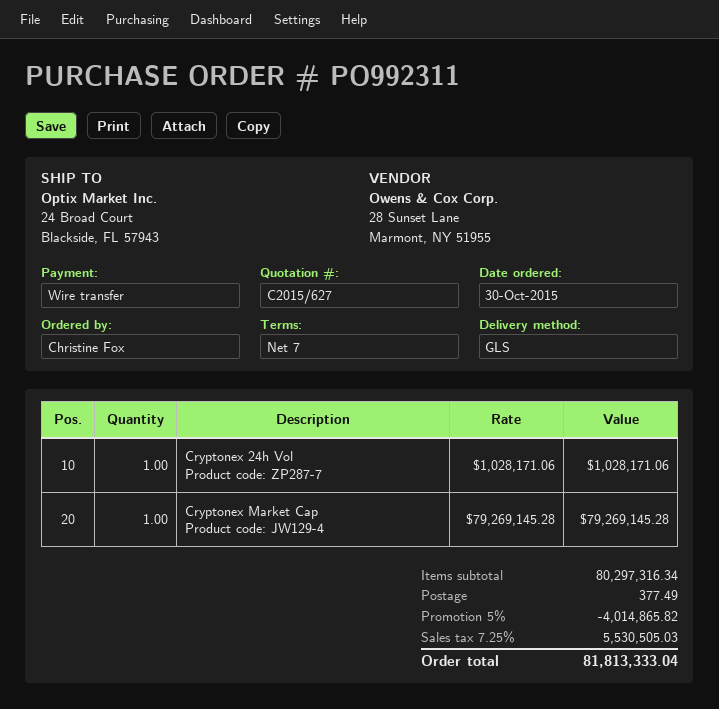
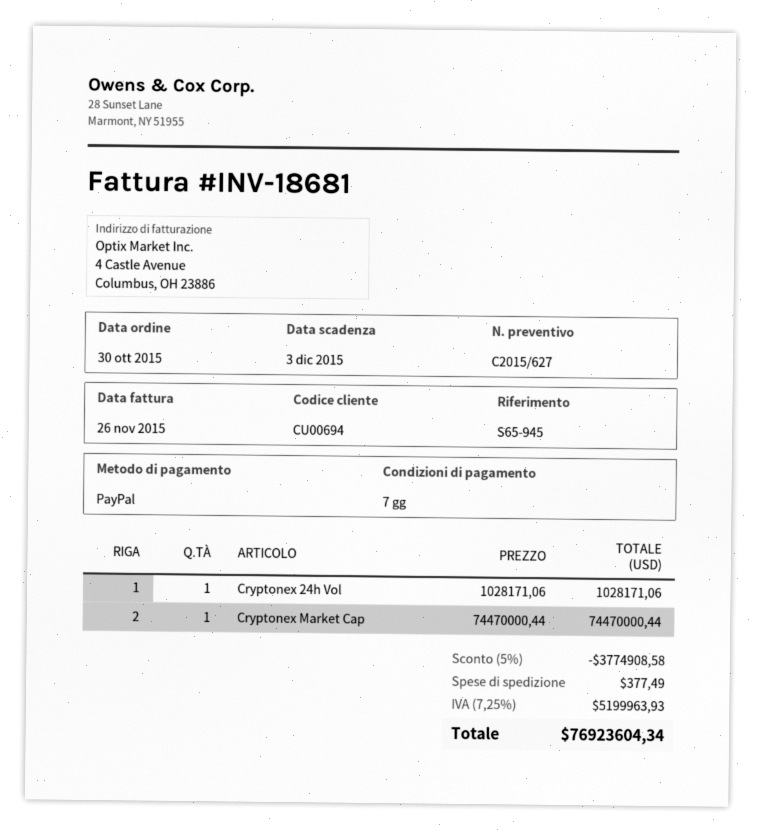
payment method: bank transfer -> PayPal
Cryptonex Market Cap: 1 x 79269145.28 = 79269145.28 -> 1 x 74470000.44 = 74470000.44
discount: 5% = 4014865.82 -> 5% = 3774908.58
tax: 7.25% = 5530505.03 -> 7.25% = 5199963.93
total: 81813333.04 -> 76923604.34

